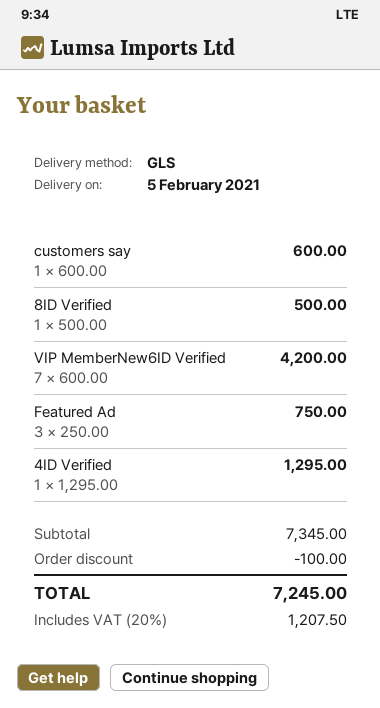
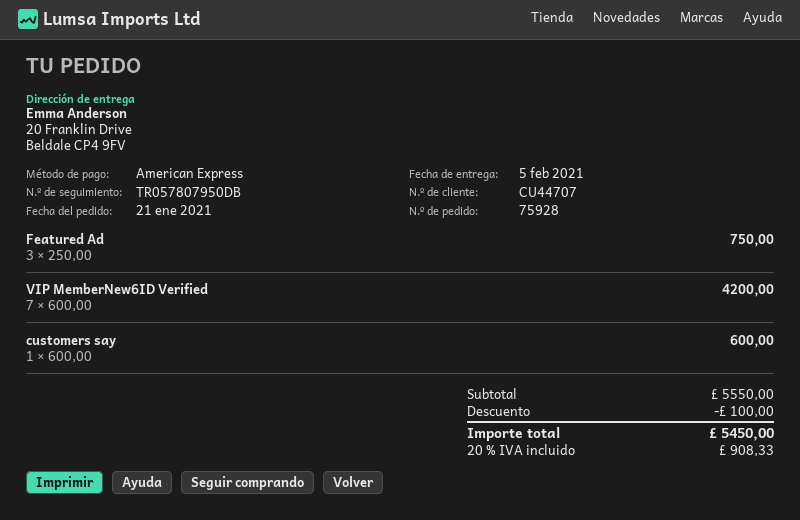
8ID Verified: 1 x 500.00 = 500.00 -> none
4ID Verified: 1 x 1295.00 = 1295.00 -> none
subtotal: 7345.00 -> 5550.00
tax: 20% = 1207.50 -> 20% = 908.33
total: 7245.00 -> 5450.00

